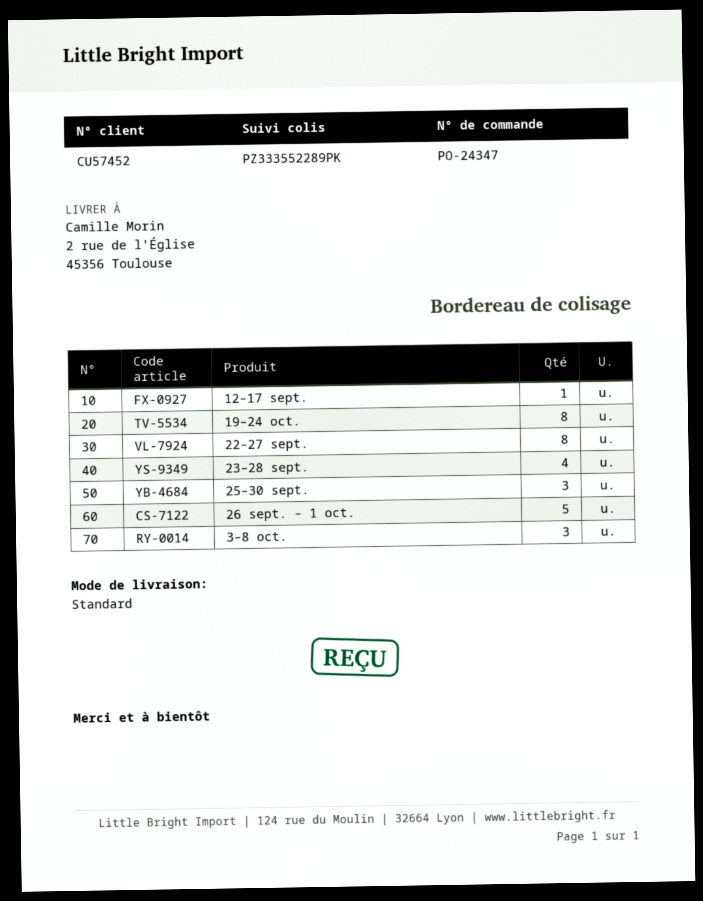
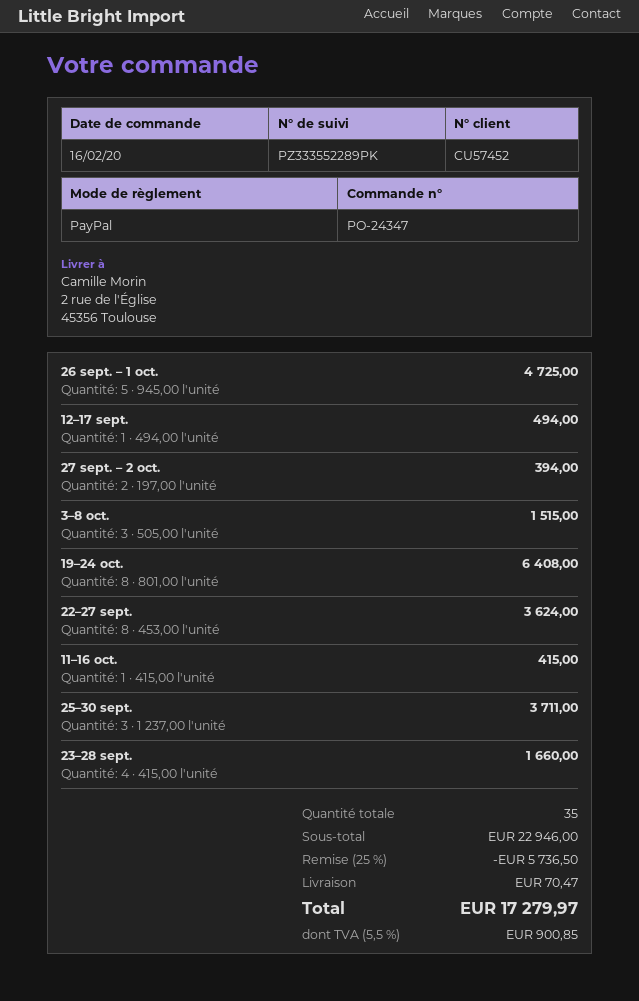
27 sept. – 2 oct.: none -> 2
11–16 oct.: none -> 1

